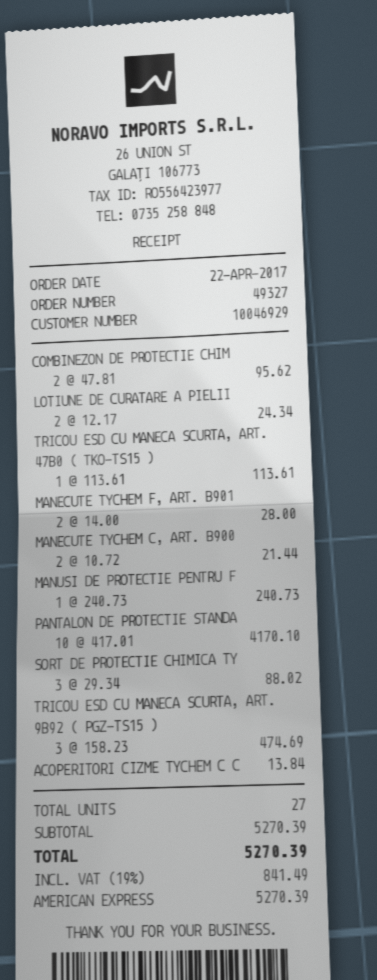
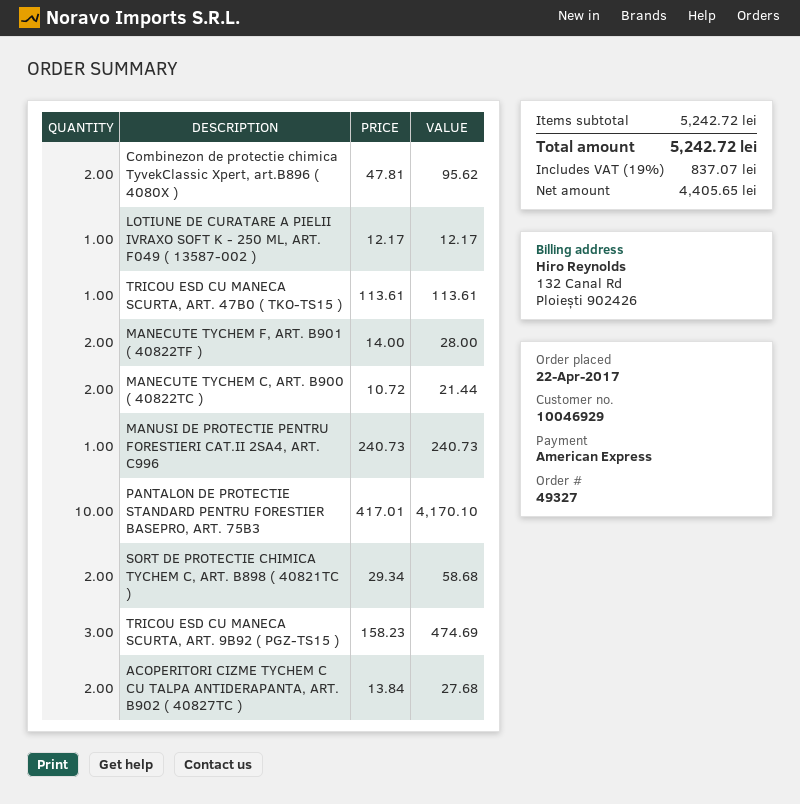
LOTIUNE DE CURATARE A PIELII: 2 x 12.17 = 24.34 -> 1 x 12.17 = 12.17
SORT DE PROTECTIE CHIMICA TY: 3 x 29.34 = 88.02 -> 2 x 29.34 = 58.68
ACOPERITORI CIZME TYCHEM C C: 1 x 13.84 = 13.84 -> 2 x 13.84 = 27.68
subtotal: 5270.39 -> 5242.72
tax: 19% = 841.49 -> 19% = 837.07
total: 5270.39 -> 5242.72

